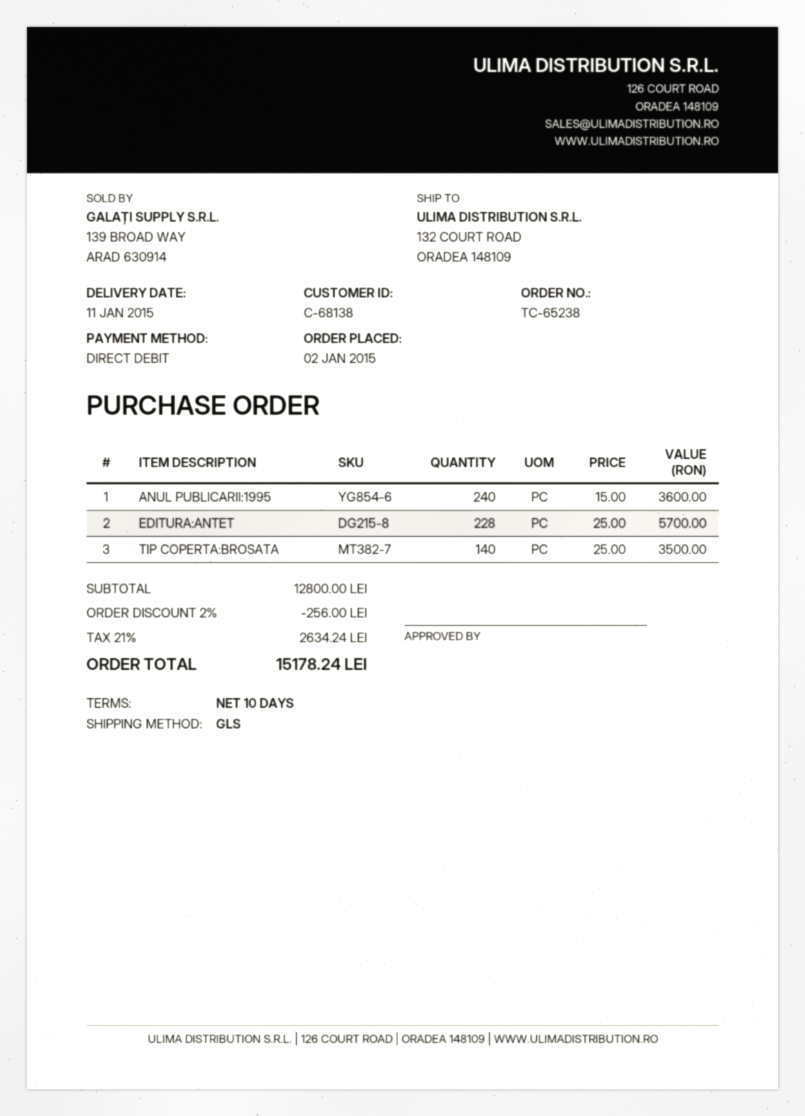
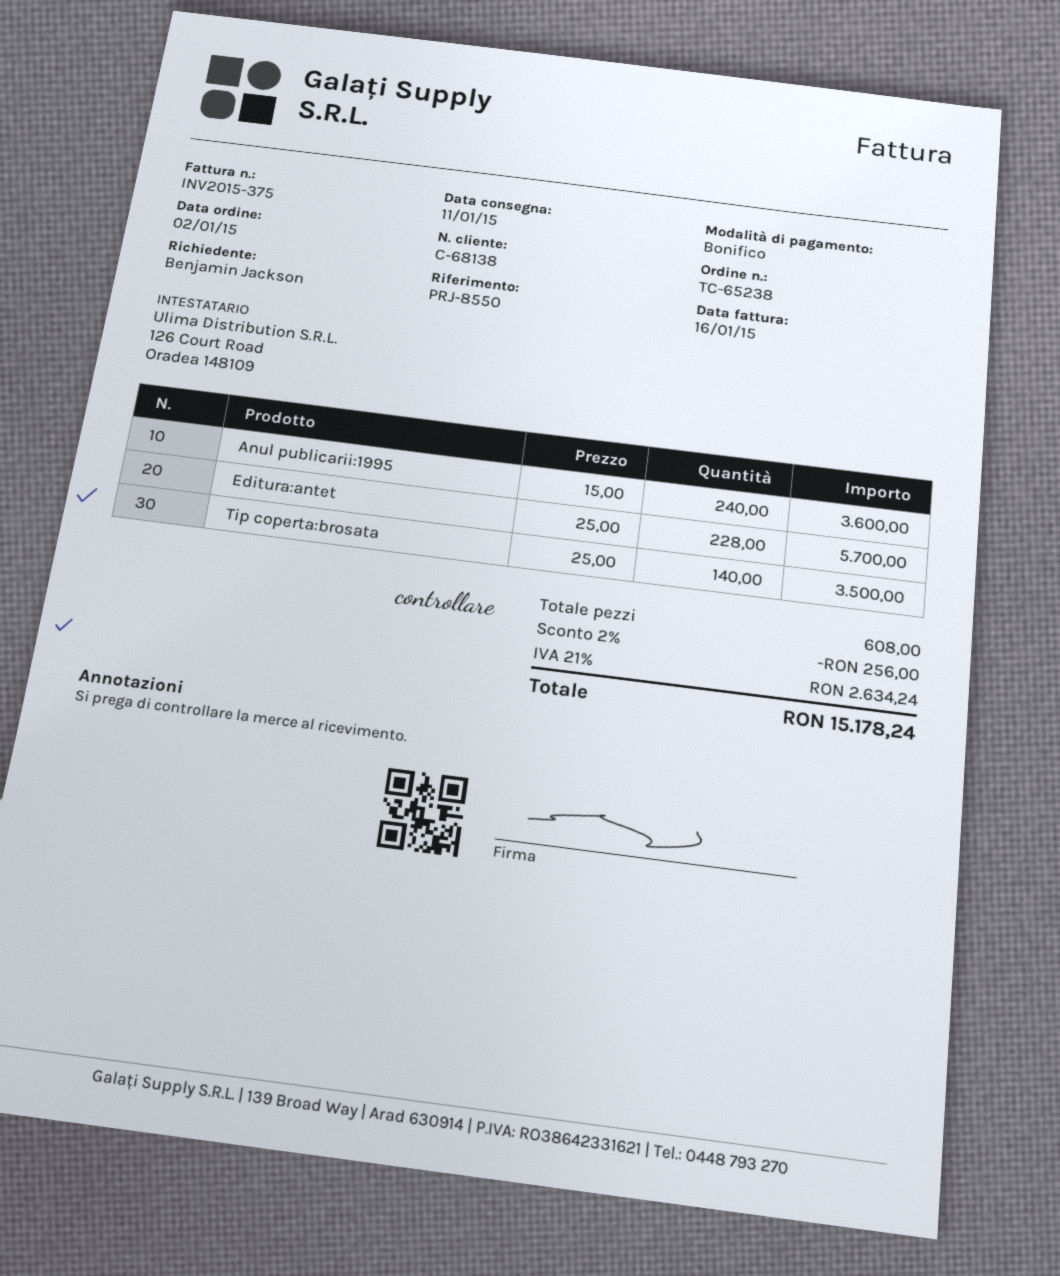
payment method: direct debit -> bank transfer

